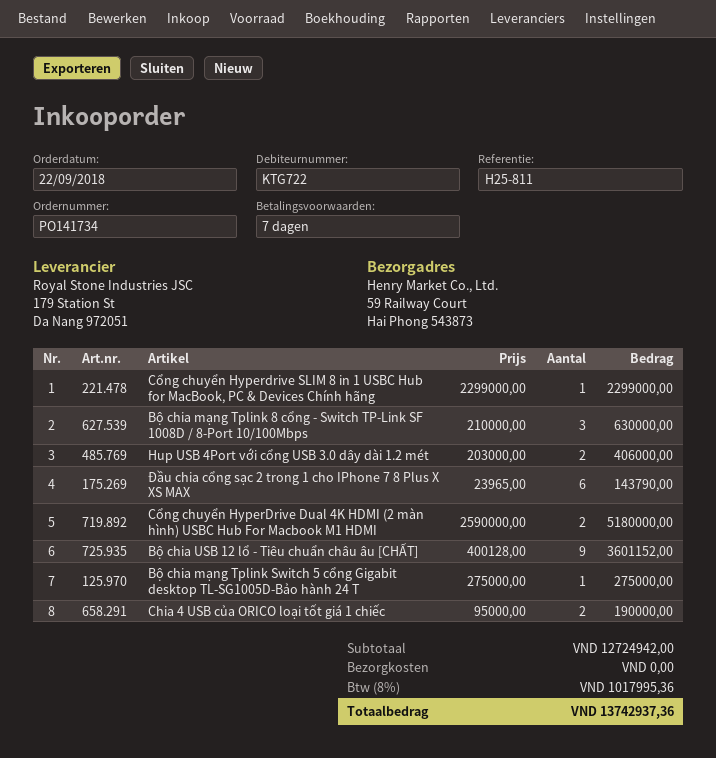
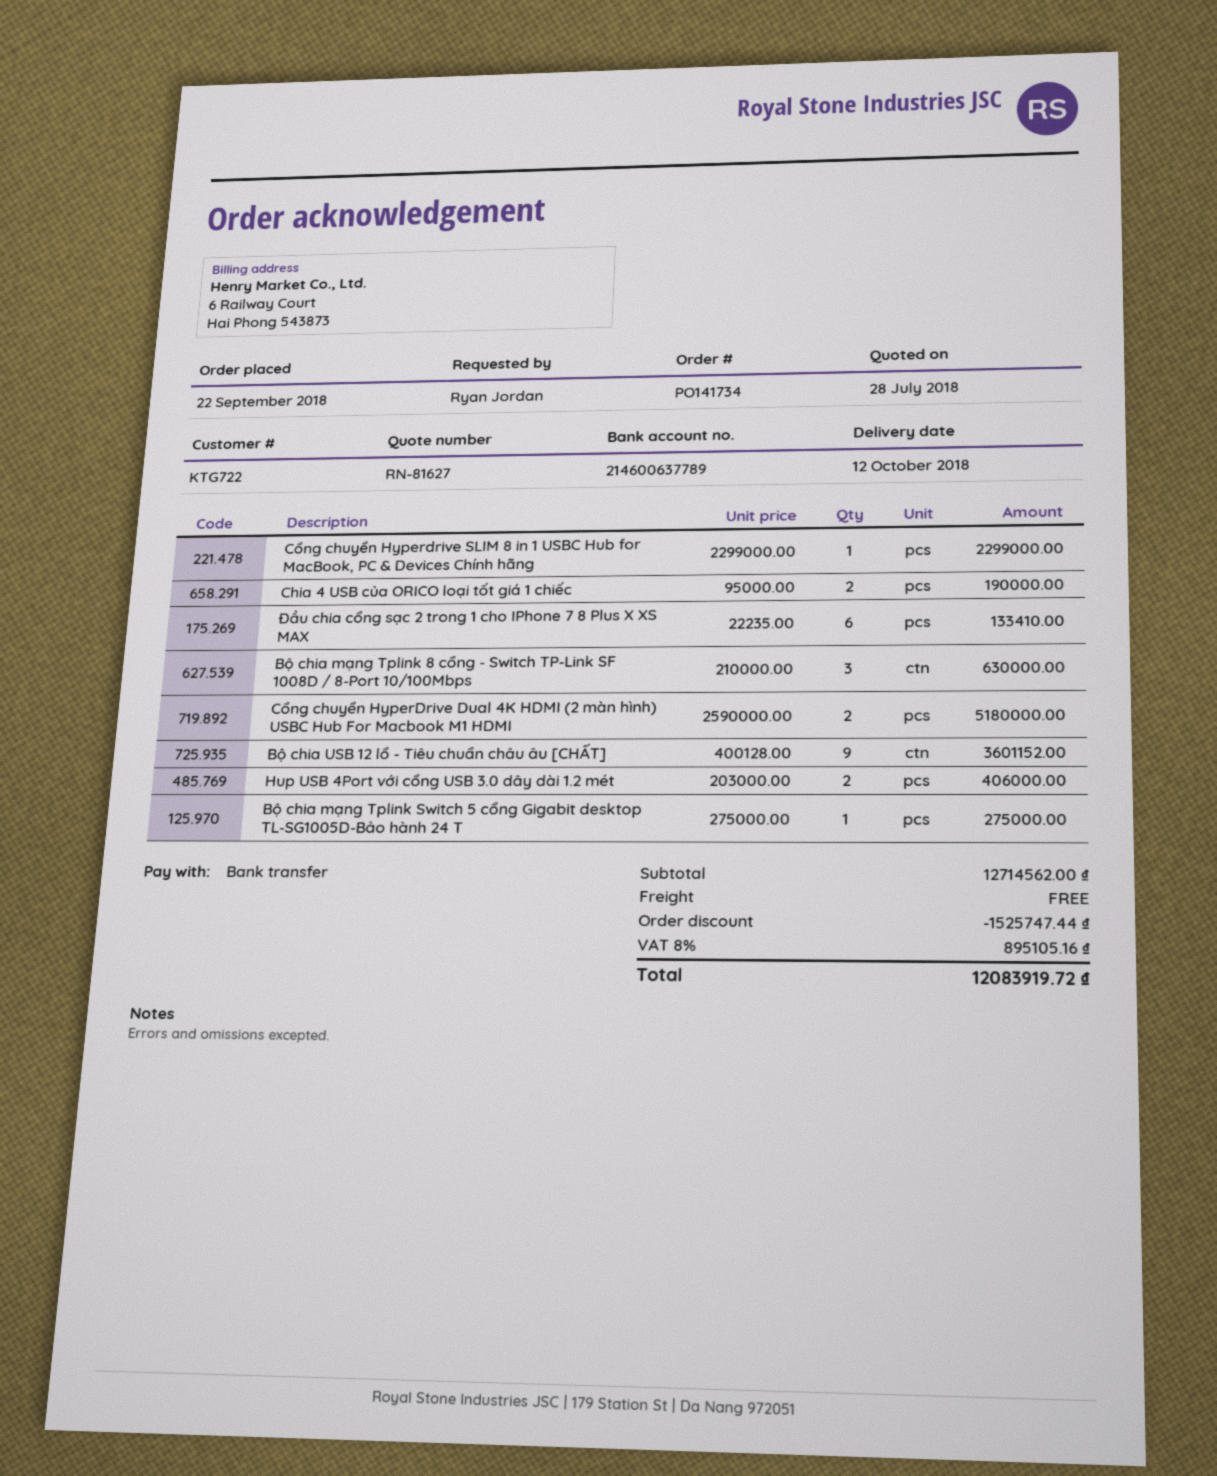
Đầu chia cổng sạc 2 trong 1 cho IPhone 7 8 Plus X XS MAX: 6 x 23965.00 = 143790.00 -> 6 x 22235.00 = 133410.00
subtotal: 12724942.00 -> 12714562.00
discount: none -> 1525747.44
tax: 8% = 1017995.36 -> 8% = 895105.16
total: 13742937.36 -> 12083919.72

